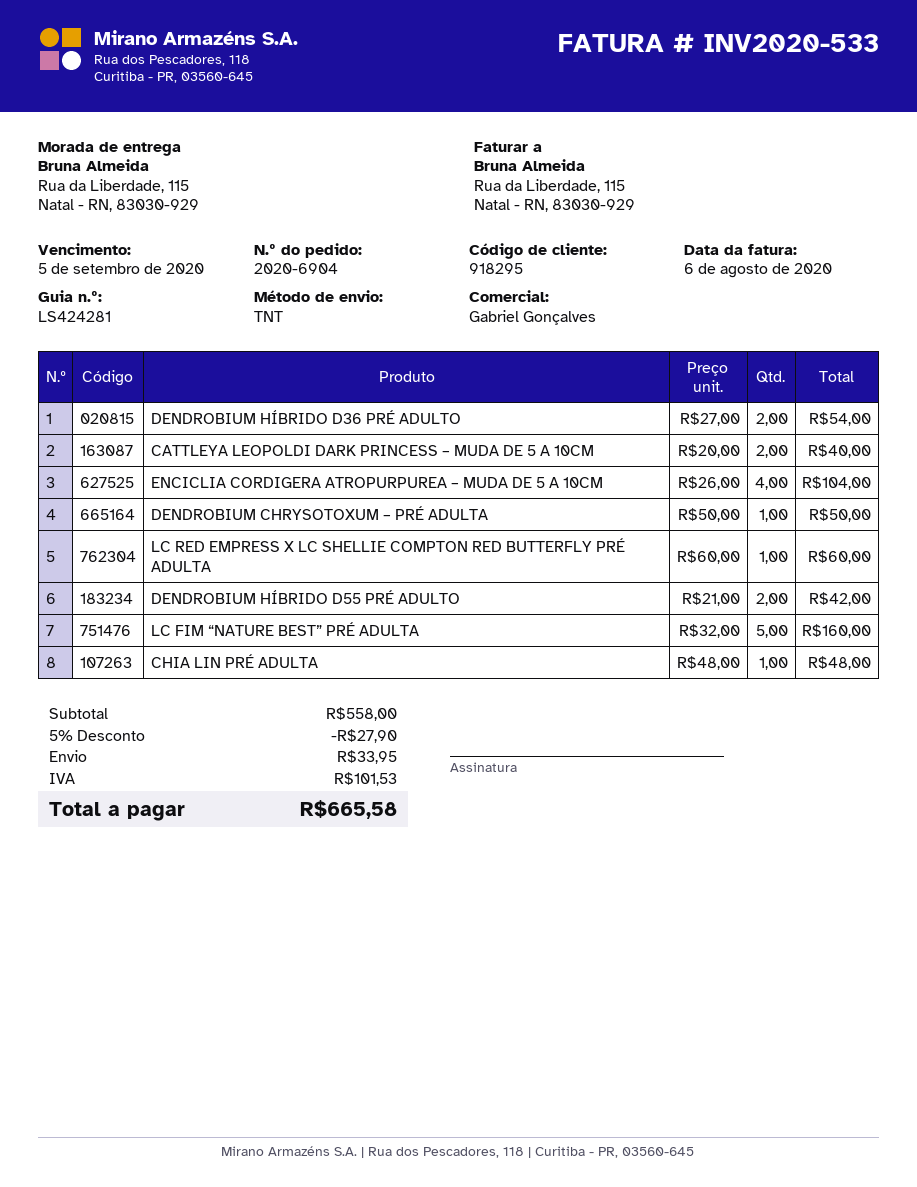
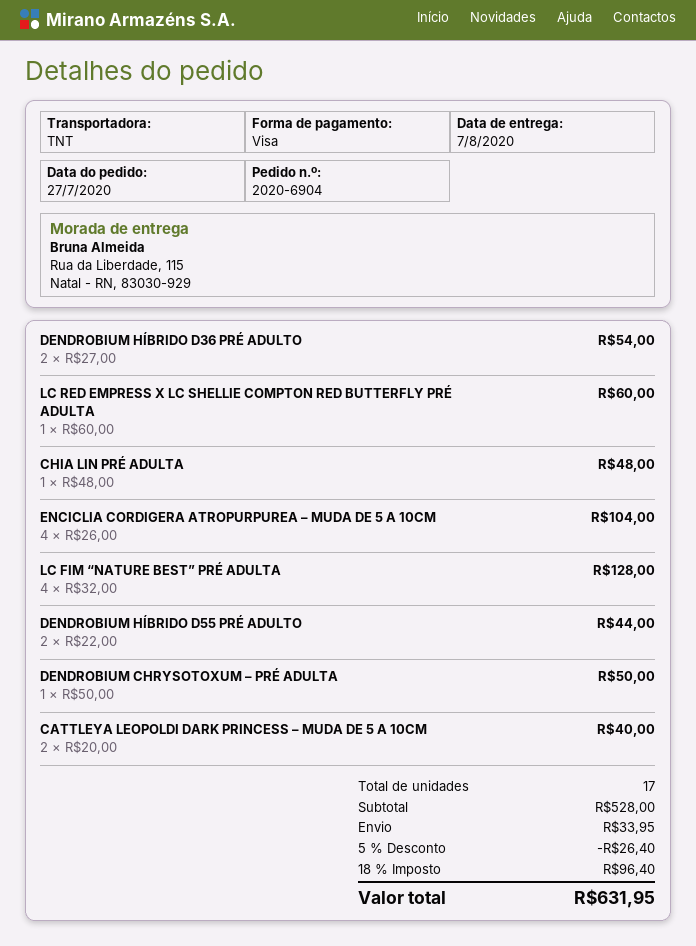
DENDROBIUM HÍBRIDO D55 PRÉ ADULTO: 2 x 21.00 = 42.00 -> 2 x 22.00 = 44.00
LC FIM “NATURE BEST” PRÉ ADULTA: 5 x 32.00 = 160.00 -> 4 x 32.00 = 128.00
subtotal: 558.00 -> 528.00
discount: 5% = 27.90 -> 5% = 26.40
tax: 101.53 -> 96.40
total: 665.58 -> 631.95

